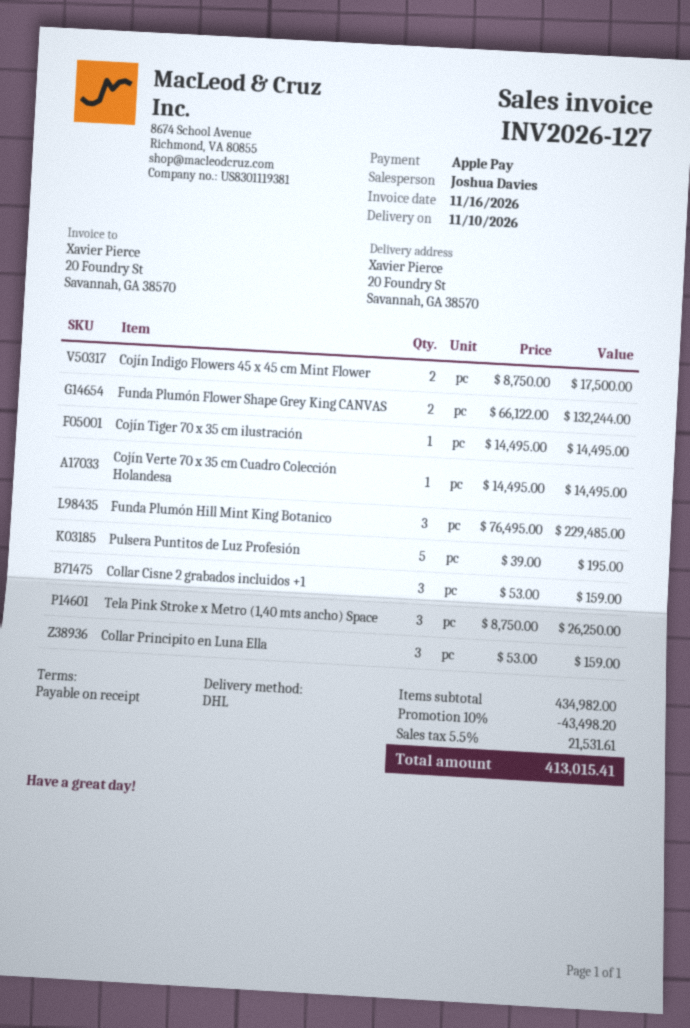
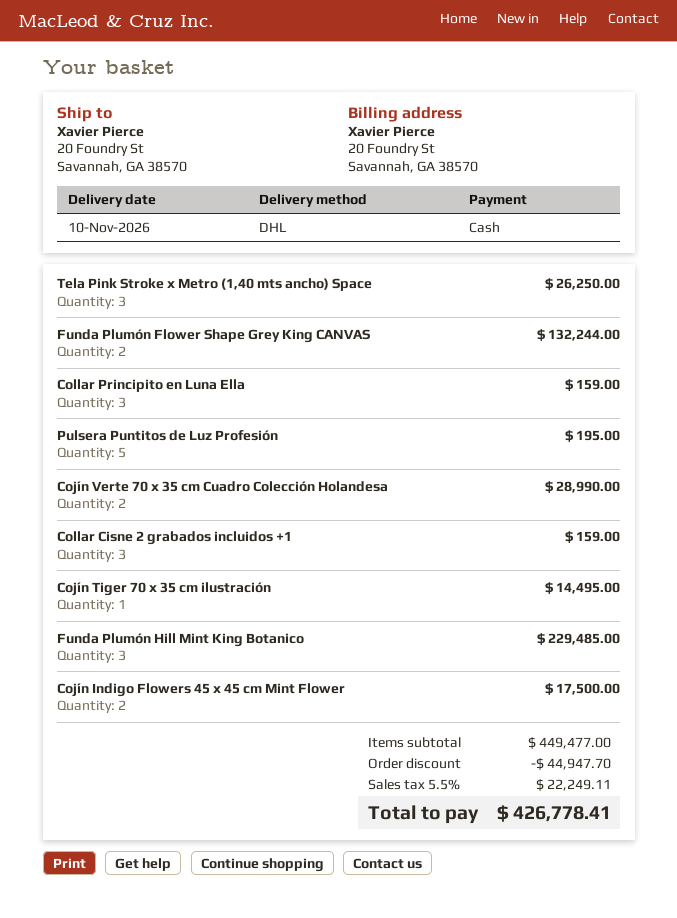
payment method: Apple Pay -> cash
Cojín Verte 70 x 35 cm Cuadro Colección Holandesa: 1 for 14495.00 -> 2 for 28990.00
subtotal: 434982.00 -> 449477.00
discount: 43498.20 -> 44947.70
tax: 5.5% = 21531.61 -> 5.5% = 22249.11
total: 413015.41 -> 426778.41

